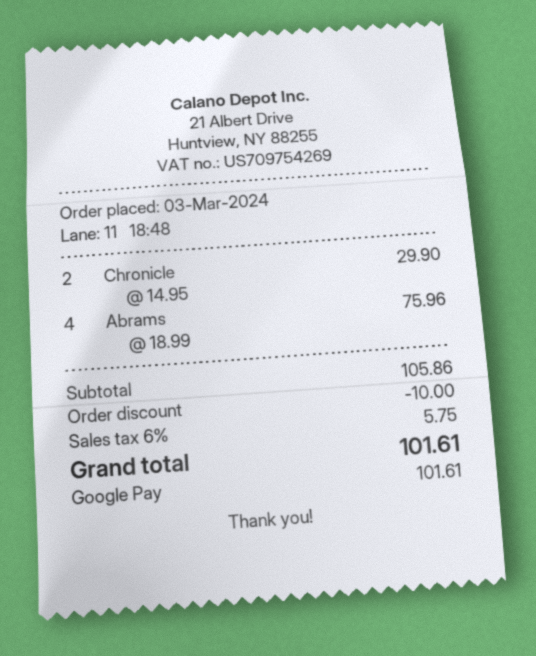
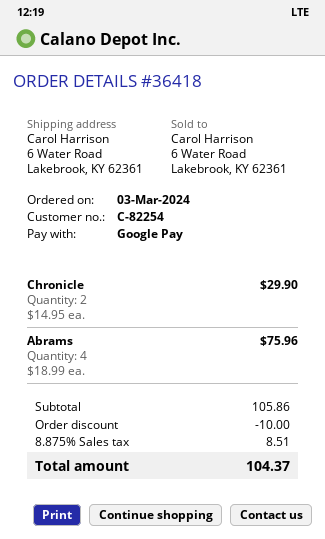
tax: 6% = 5.75 -> 8.875% = 8.51
total: 101.61 -> 104.37

